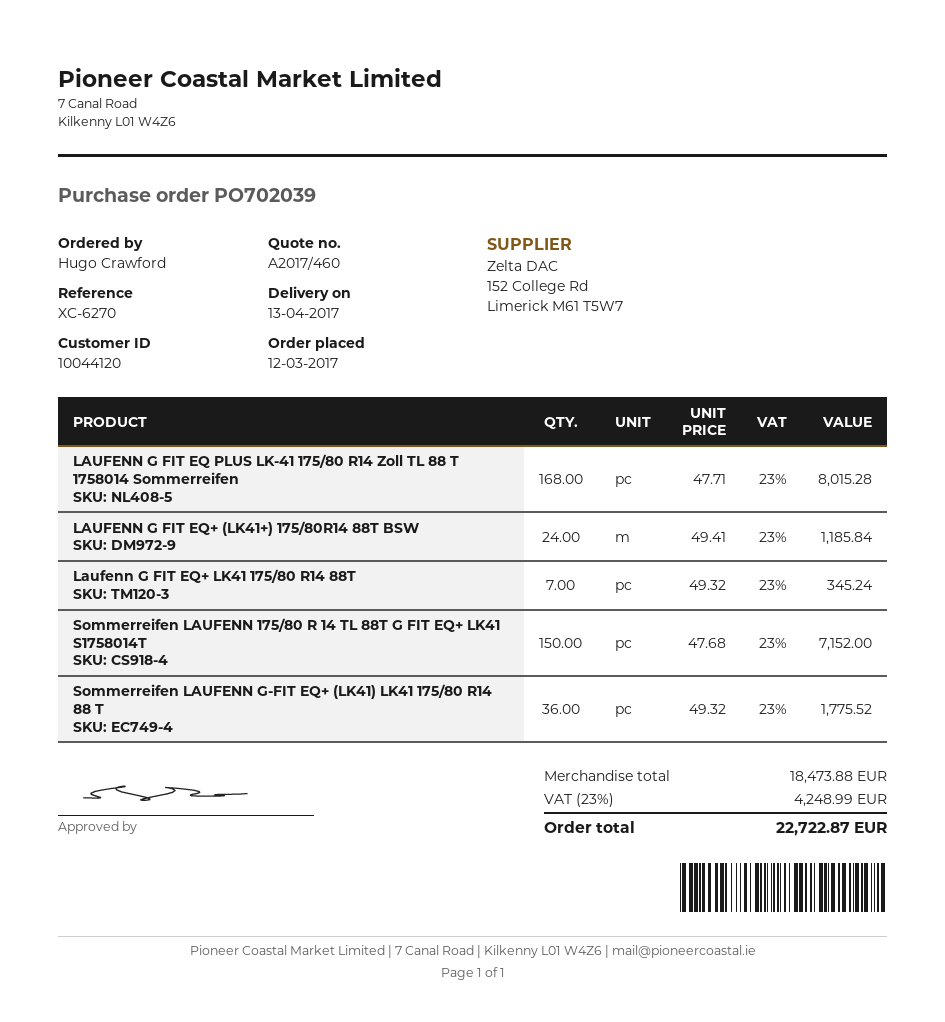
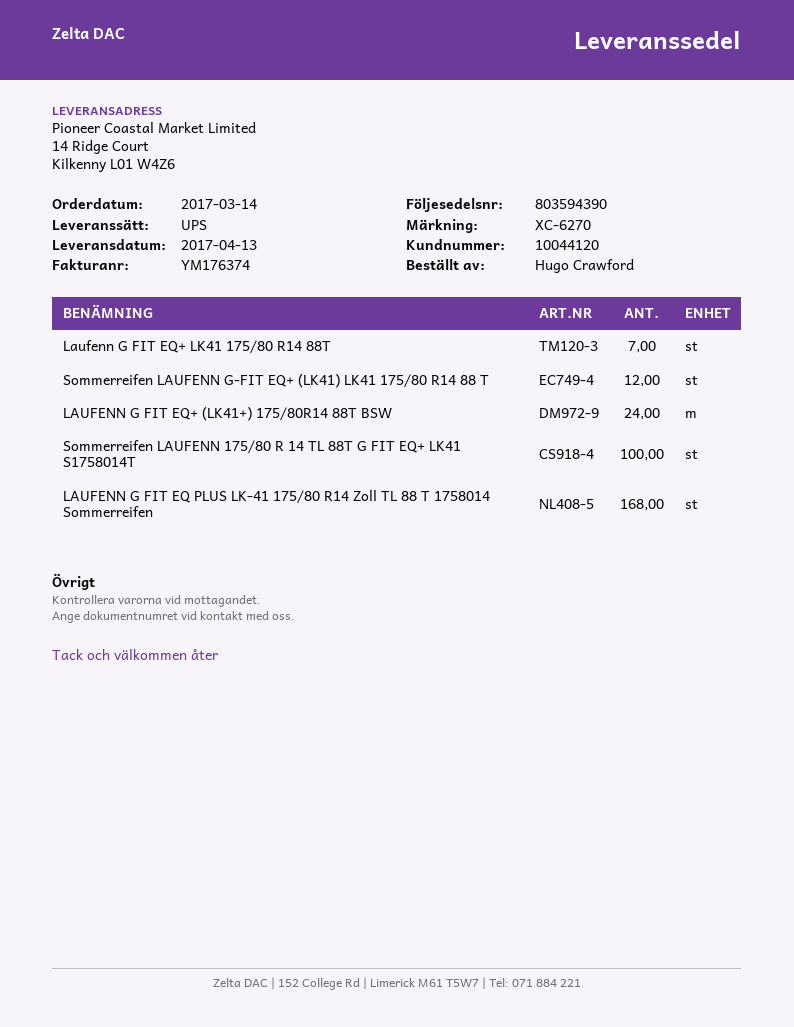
order date: 2017-03-12 -> 2017-03-14
Sommerreifen LAUFENN 175/80 R 14 TL 88T G FIT EQ+ LK41 S1758014T: 150 -> 100
Sommerreifen LAUFENN G-FIT EQ+ (LK41) LK41 175/80 R14 88 T: 36 -> 12

